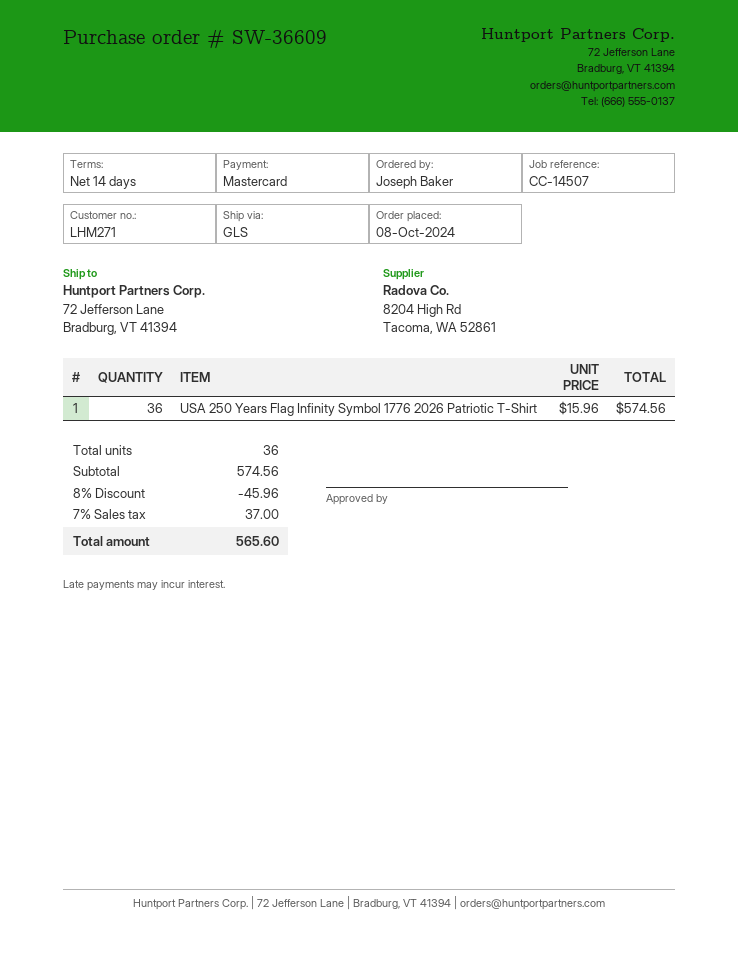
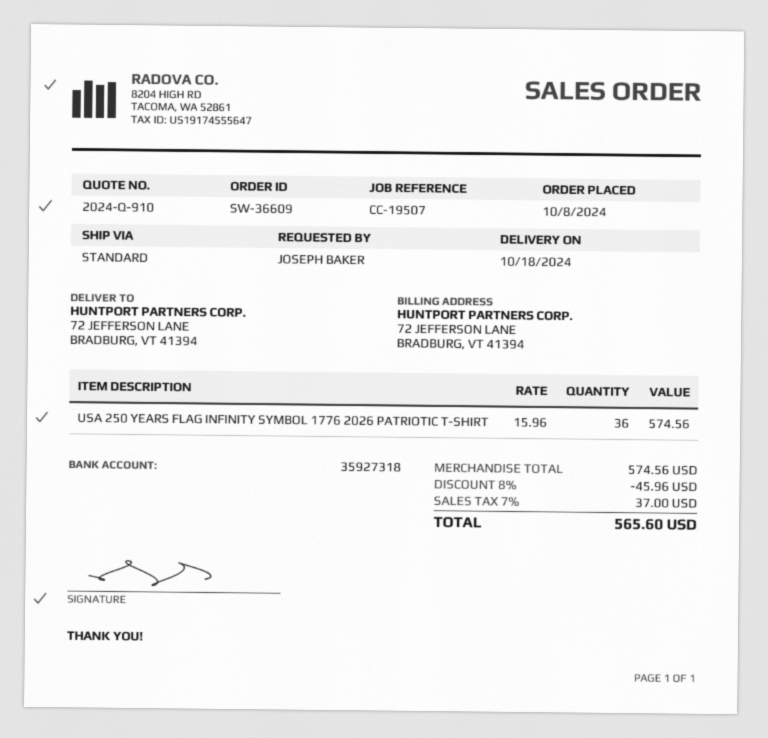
reference: CC-14507 -> CC-19507
shipping method: GLS -> standard

